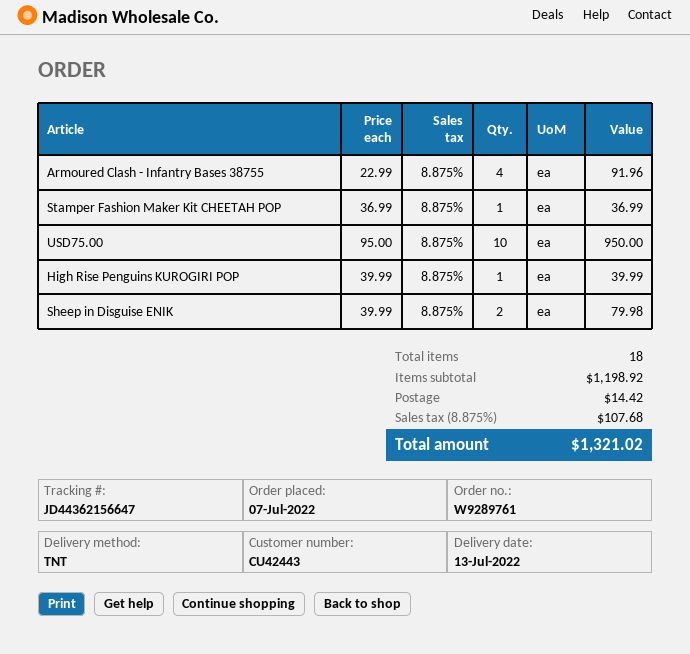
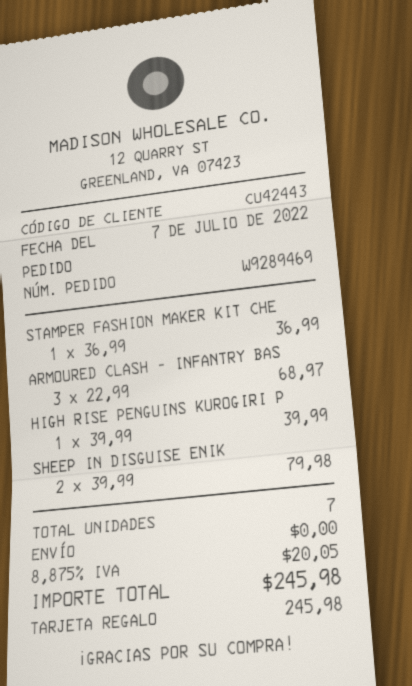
order number: W9289761 -> W9289469
Armoured Clash - Infantry Bases 38755: 4 x 22.99 = 91.96 -> 3 x 22.99 = 68.97
USD75.00: 10 x 95.00 = 950.00 -> none
total quantity: 18 -> 7
shipping: 14.42 -> 0.00
tax: 8.875% = 107.68 -> 8.875% = 20.05
total: 1321.02 -> 245.98

